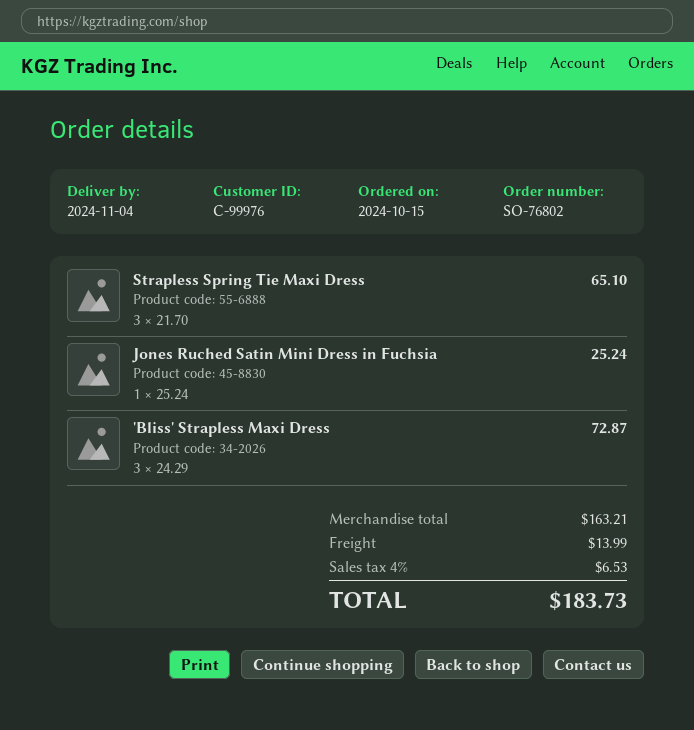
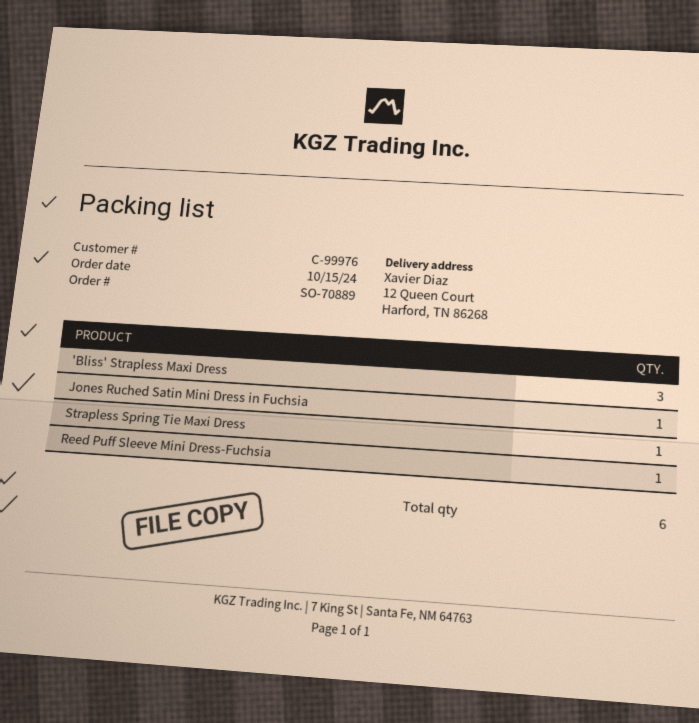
order number: SO-76802 -> SO-70889
Strapless Spring Tie Maxi Dress: 3 -> 1
Reed Puff Sleeve Mini Dress-Fuchsia: none -> 1

